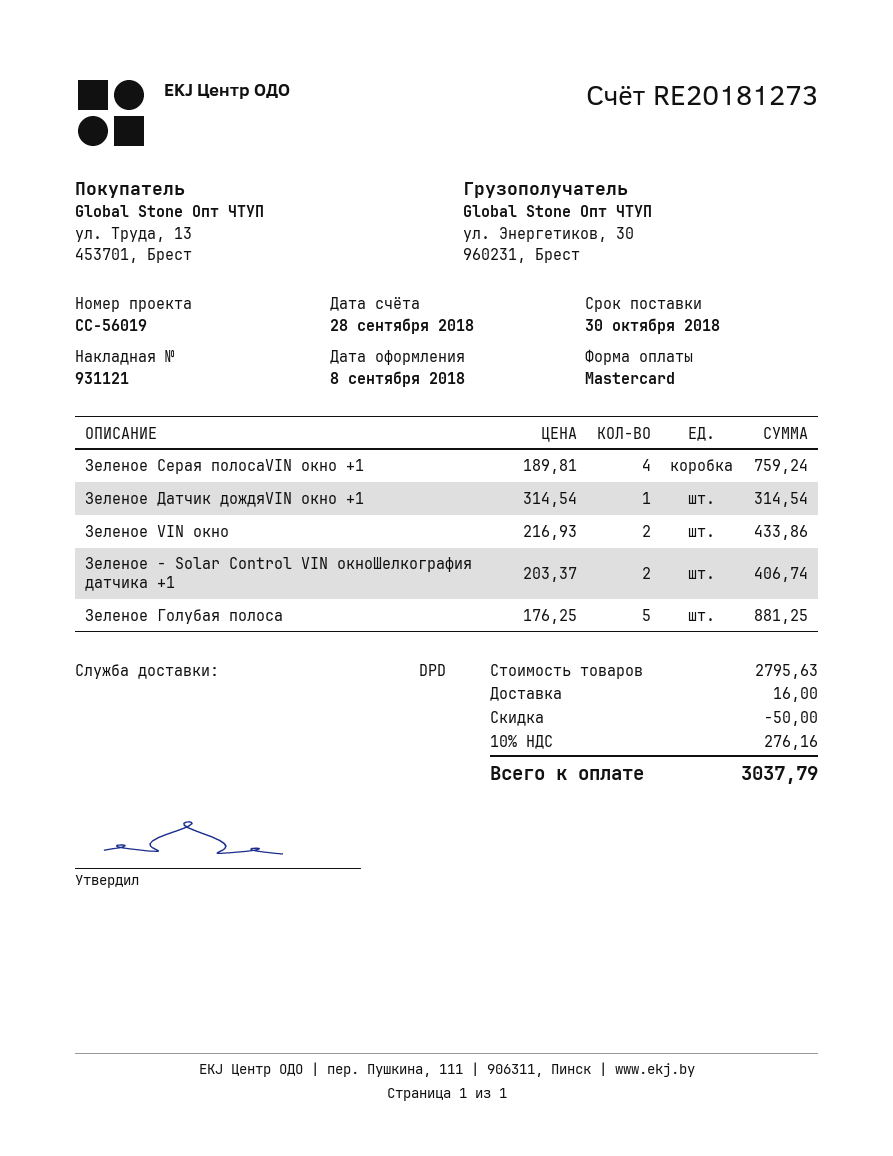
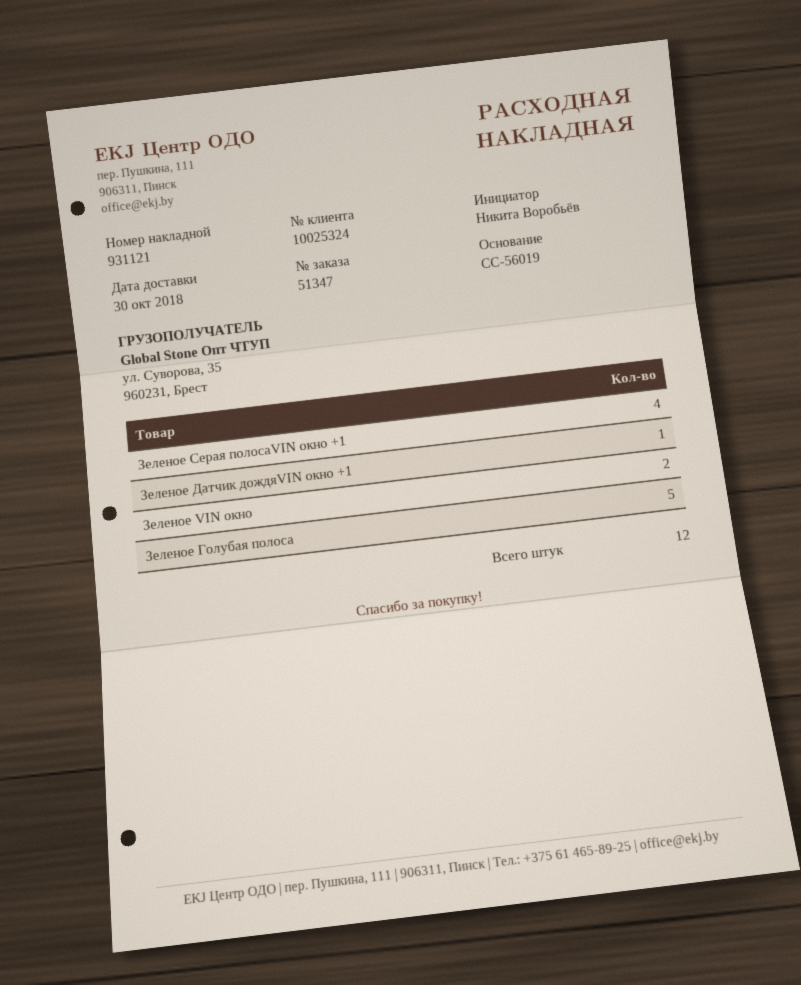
ship to: ул. Энергетиков, 30, 960231, Брест -> ул. Суворова, 35, 960231, Брест
Зеленое - Solar Control VIN окноШелкография датчика +1: 2 -> none

